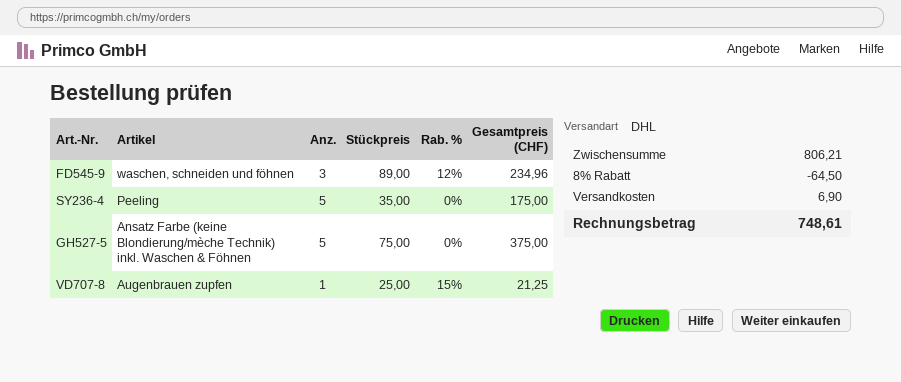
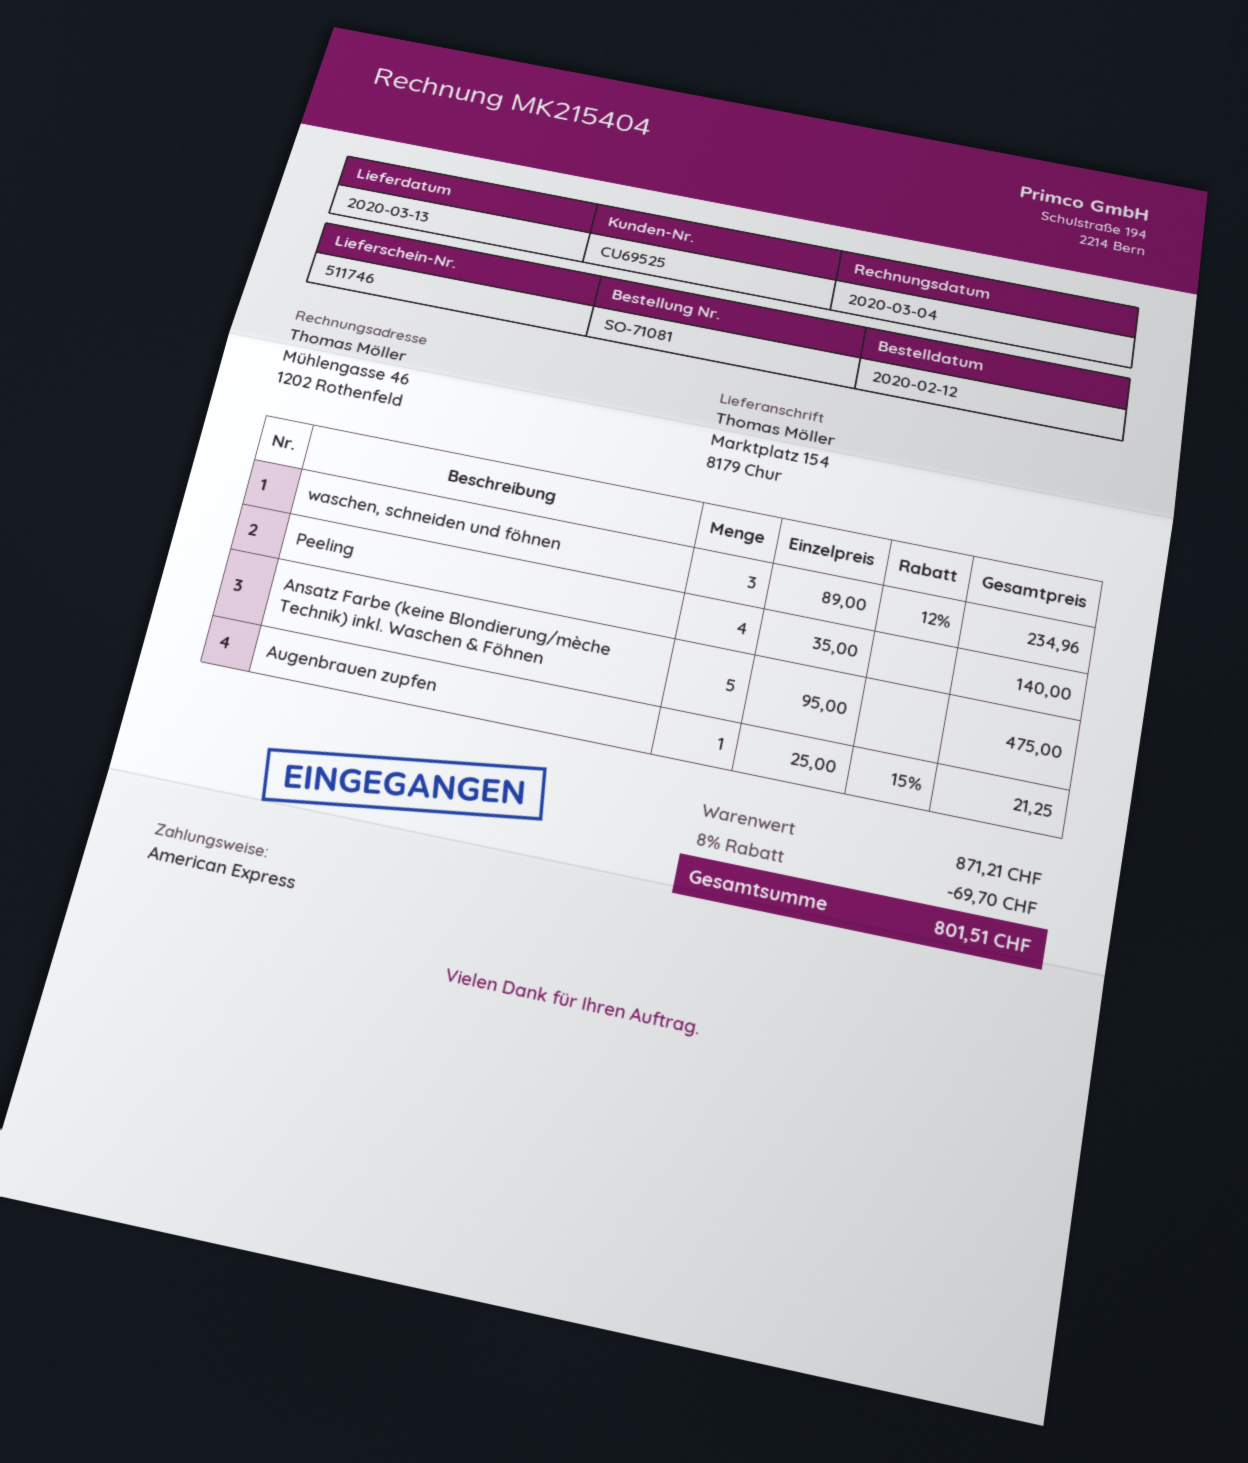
Peeling: 5 x 35.00 = 175.00 -> 4 x 35.00 = 140.00
Ansatz Farbe (keine Blondierung/mèche Technik) inkl. Waschen & Föhnen: 5 x 75.00 = 375.00 -> 5 x 95.00 = 475.00
subtotal: 806.21 -> 871.21
discount: 8% = 64.50 -> 8% = 69.70
shipping: 6.90 -> none
total: 748.61 -> 801.51

